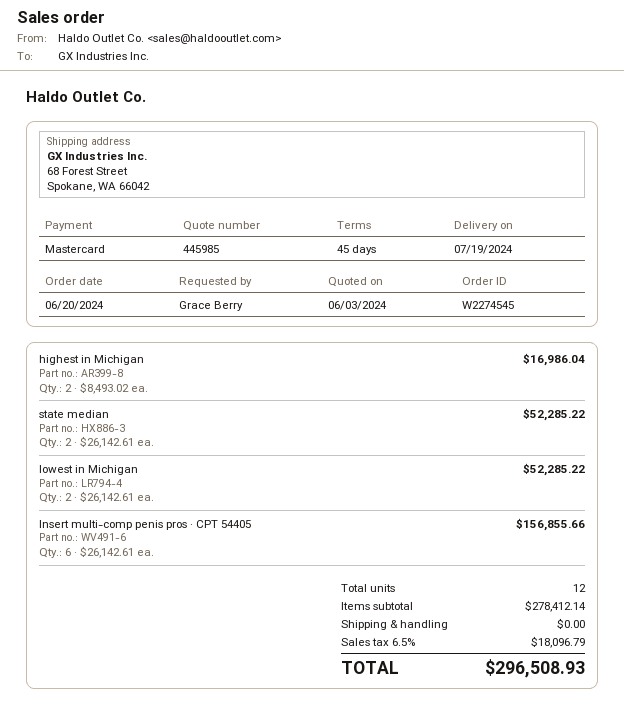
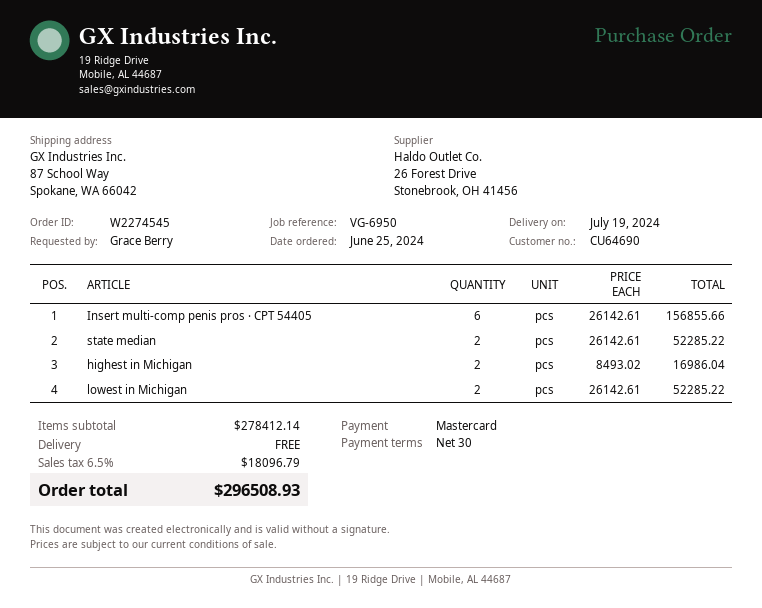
order date: 2024-06-20 -> 2024-06-25
payment terms: 45 days -> 30 days
ship to: 68 Forest Street, Spokane, WA 66042 -> 87 School Way, Spokane, WA 66042

